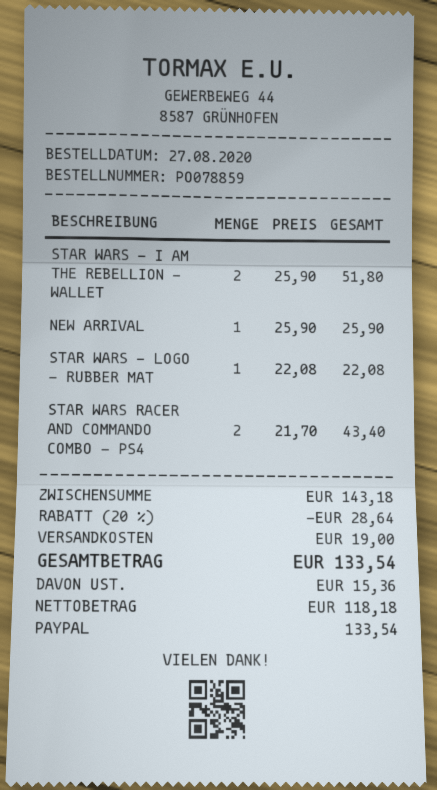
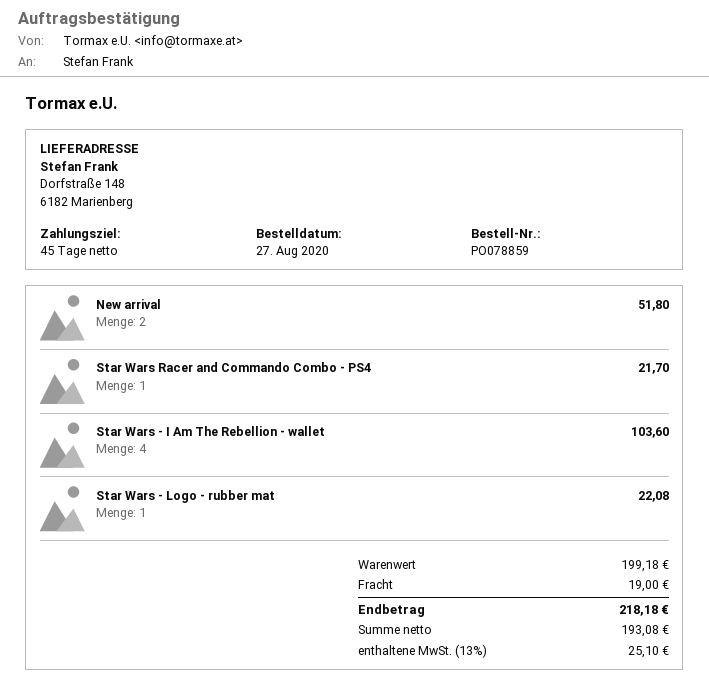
STAR WARS - I AM THE REBELLION - WALLET: 2 for 51.80 -> 4 for 103.60
NEW ARRIVAL: 1 for 25.90 -> 2 for 51.80
STAR WARS RACER AND COMMANDO COMBO - PS4: 2 for 43.40 -> 1 for 21.70
subtotal: 143.18 -> 199.18
discount: 20% = 28.64 -> none
net: 118.18 -> 193.08
tax: 15.36 -> 25.10
total: 133.54 -> 218.18

